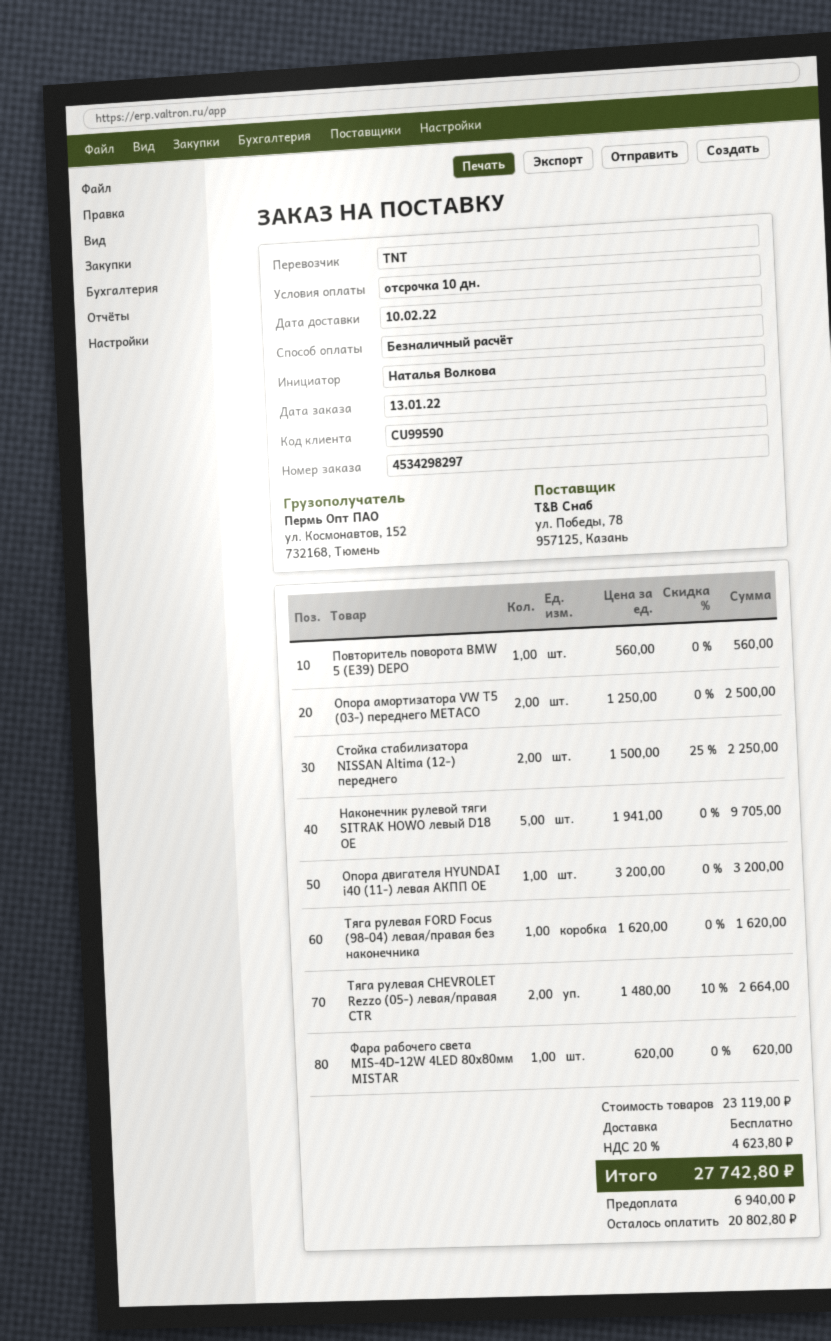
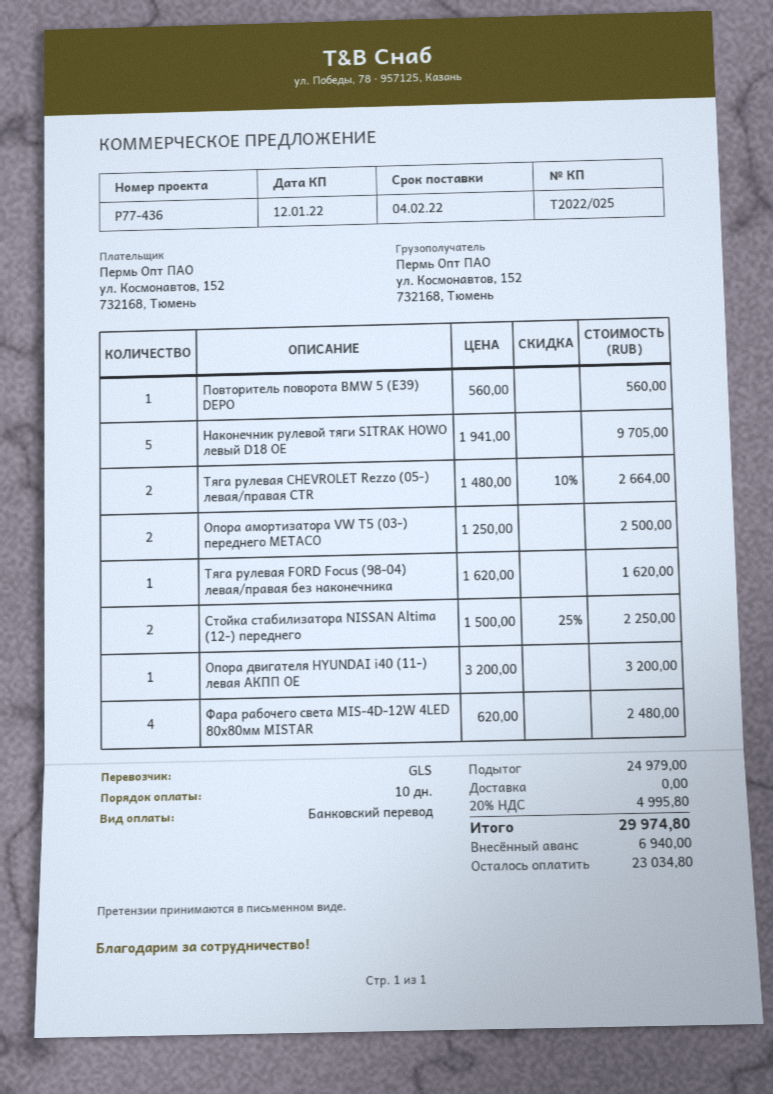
delivery date: 2022-02-10 -> 2022-02-04
shipping method: TNT -> GLS
Фара рабочего света MIS-4D-12W 4LED 80х80мм MISTAR: 1 x 620.00 = 620.00 -> 4 x 620.00 = 2480.00
subtotal: 23119.00 -> 24979.00
tax: 20% = 4623.80 -> 20% = 4995.80
total: 27742.80 -> 29974.80
balance: 20802.80 -> 23034.80

